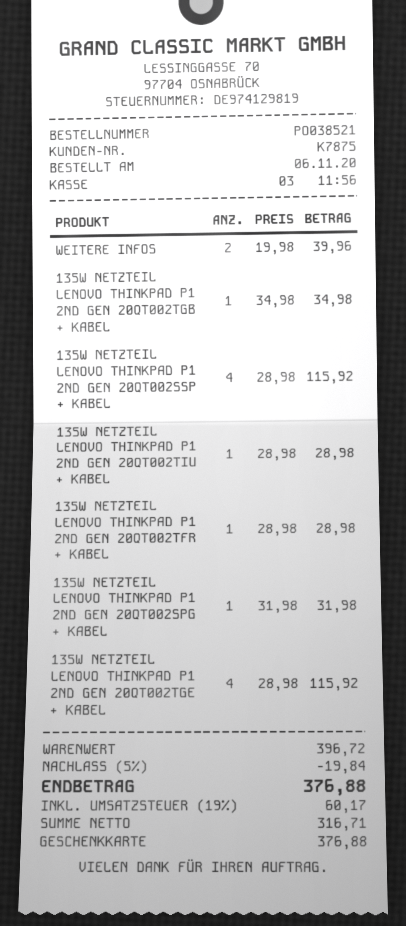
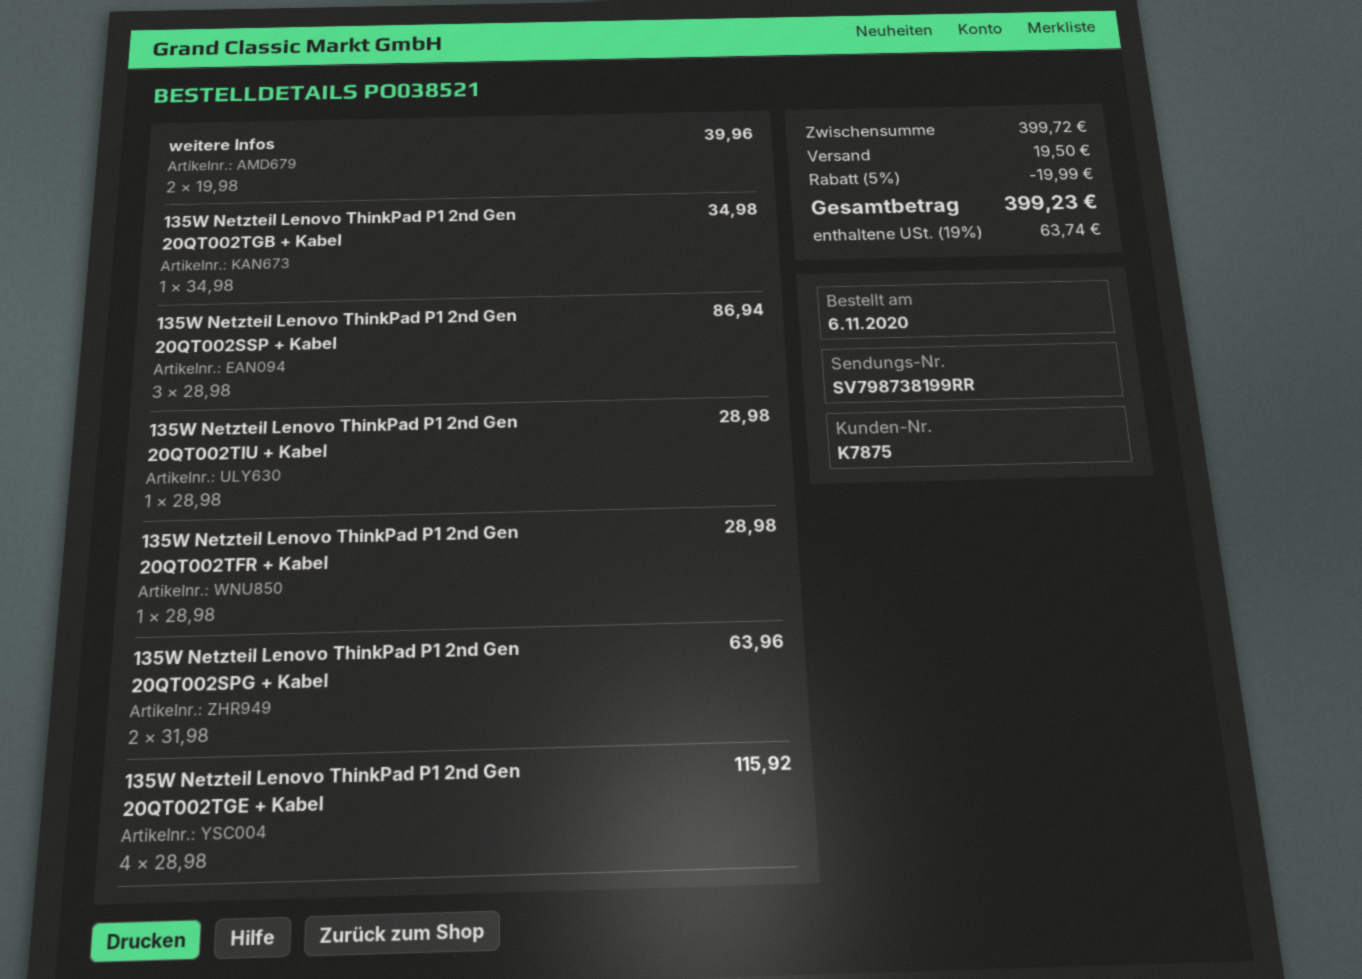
135W NETZTEIL LENOVO THINKPAD P1 2ND GEN 20QT002SSP + KABEL: 4 x 28.98 = 115.92 -> 3 x 28.98 = 86.94
135W NETZTEIL LENOVO THINKPAD P1 2ND GEN 20QT002SPG + KABEL: 1 x 31.98 = 31.98 -> 2 x 31.98 = 63.96
subtotal: 396.72 -> 399.72
discount: 5% = 19.84 -> 5% = 19.99
shipping: none -> 19.50
tax: 19% = 60.17 -> 19% = 63.74
total: 376.88 -> 399.23

